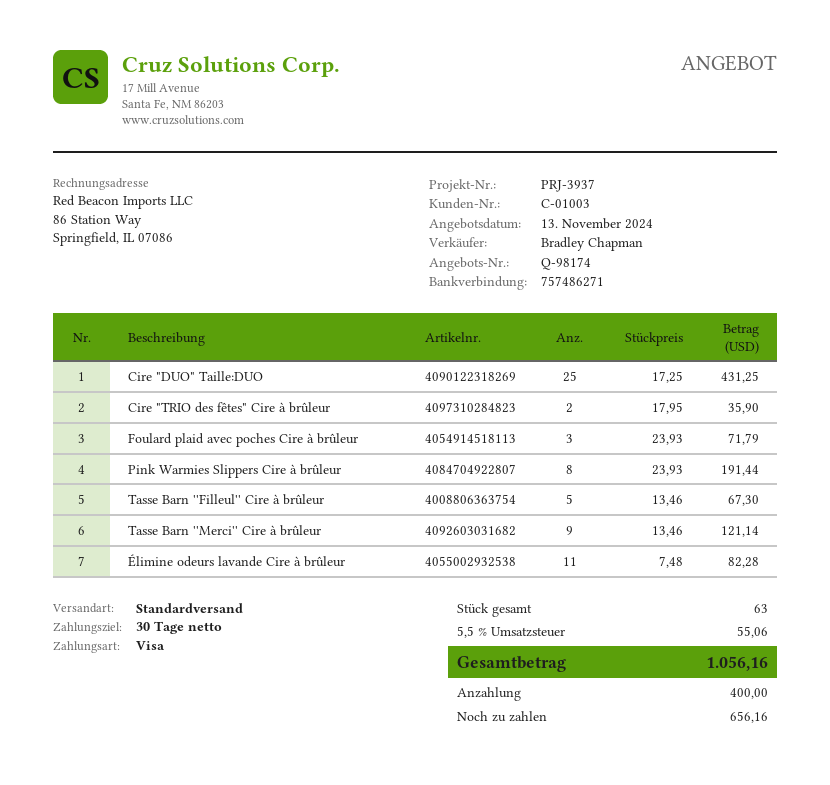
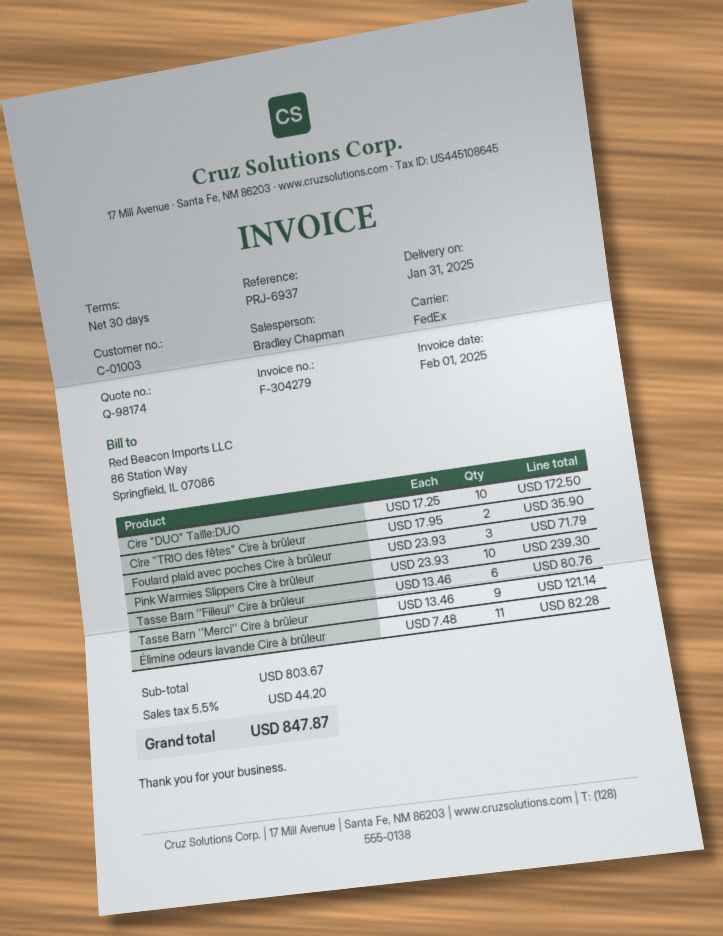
reference: PRJ-3937 -> PRJ-6937
shipping method: standard -> FedEx
Cire "DUO" Taille:DUO: 25 x 17.25 = 431.25 -> 10 x 17.25 = 172.50
Pink Warmies Slippers Cire à brûleur: 8 x 23.93 = 191.44 -> 10 x 23.93 = 239.30
Tasse Barn ''Filleul'' Cire à brûleur: 5 x 13.46 = 67.30 -> 6 x 13.46 = 80.76
tax: 5.5% = 55.06 -> 5.5% = 44.20
total: 1056.16 -> 847.87

